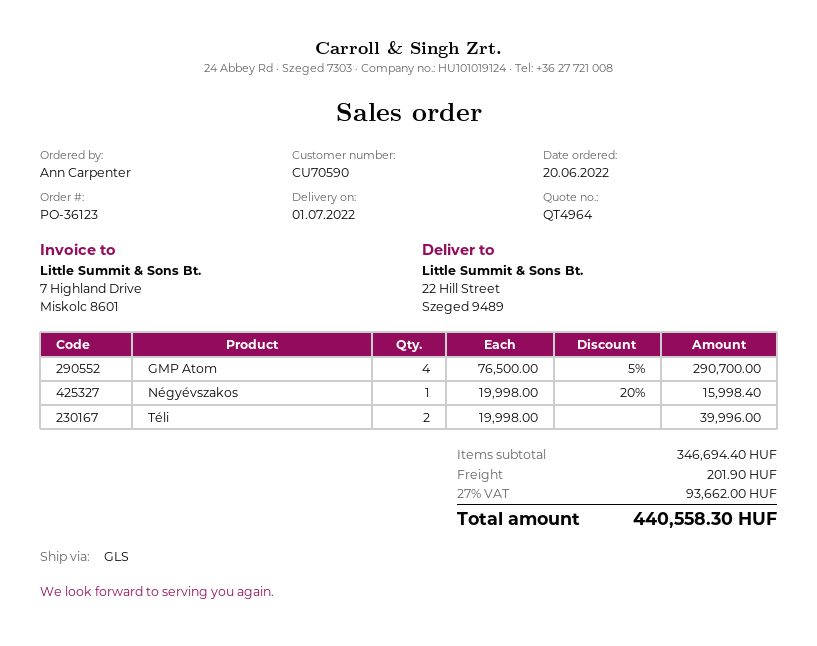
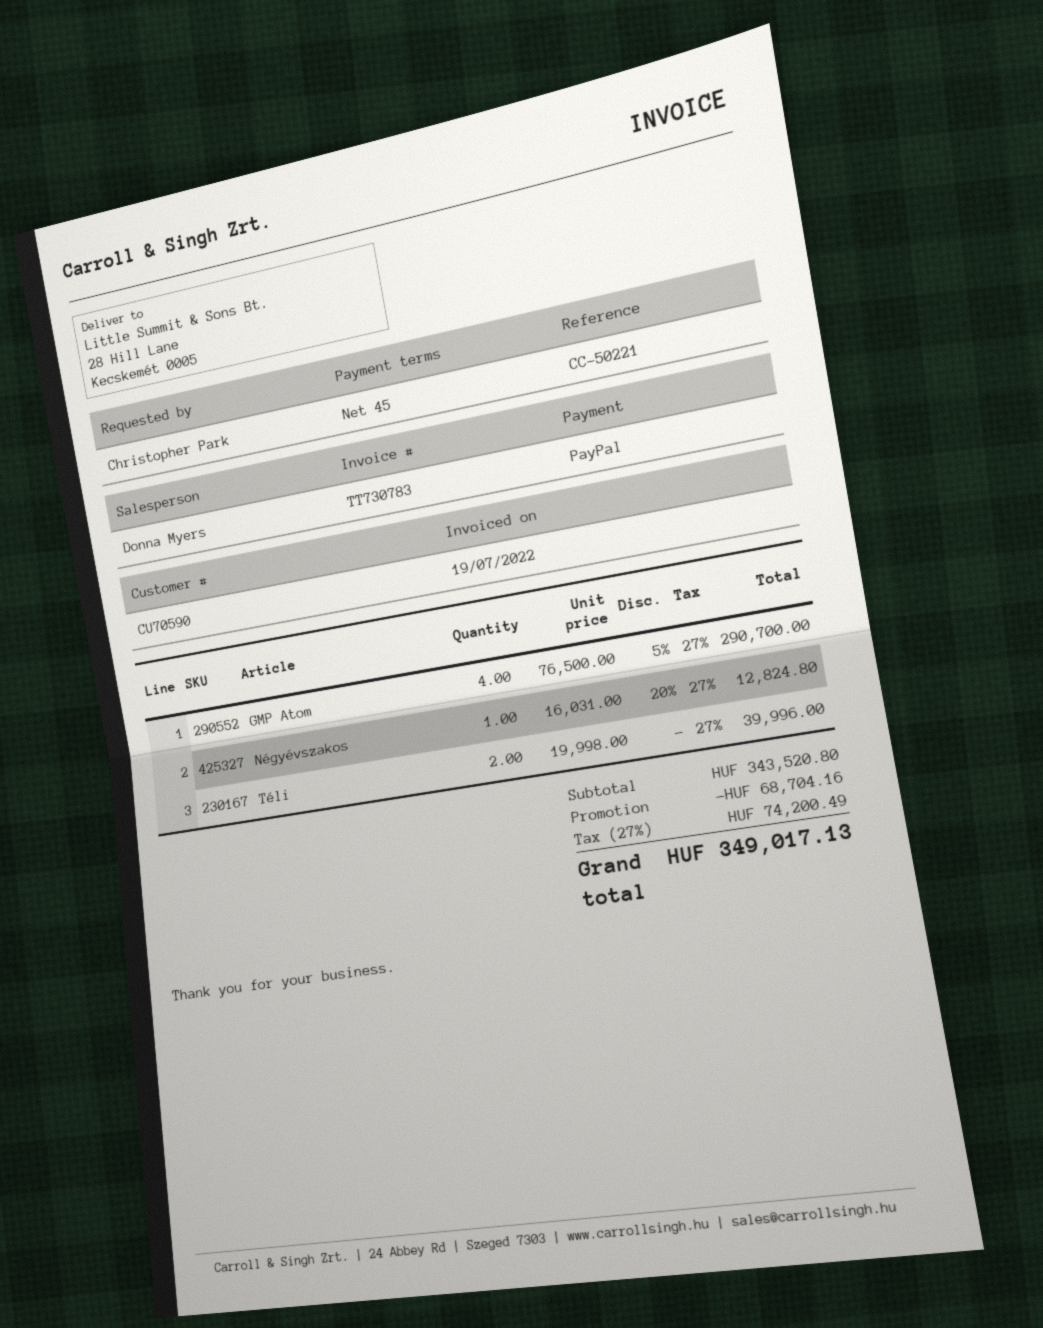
ordered by: Ann Carpenter -> Christopher Park
ship to: 22 Hill Street, Szeged 9489 -> 28 Hill Lane, Kecskemét 0005
Négyévszakos: 1 x 19998.00 - 20% = 15998.40 -> 1 x 16031.00 - 20% = 12824.80
subtotal: 346694.40 -> 343520.80
discount: none -> 68704.16
shipping: 201.90 -> none
tax: 27% = 93662.00 -> 27% = 74200.49
total: 440558.30 -> 349017.13

